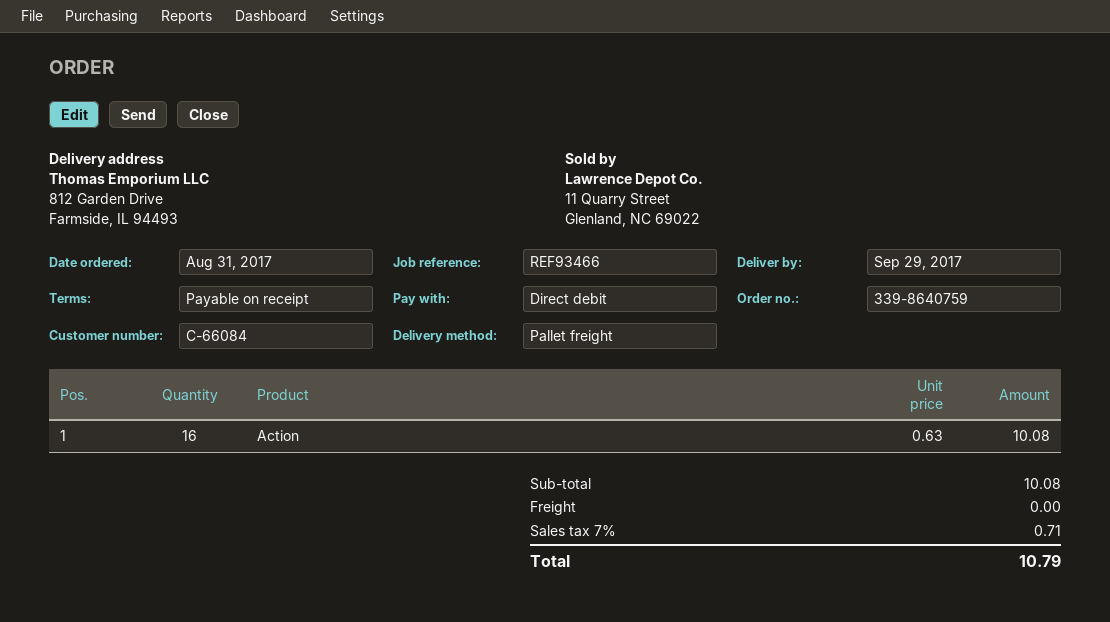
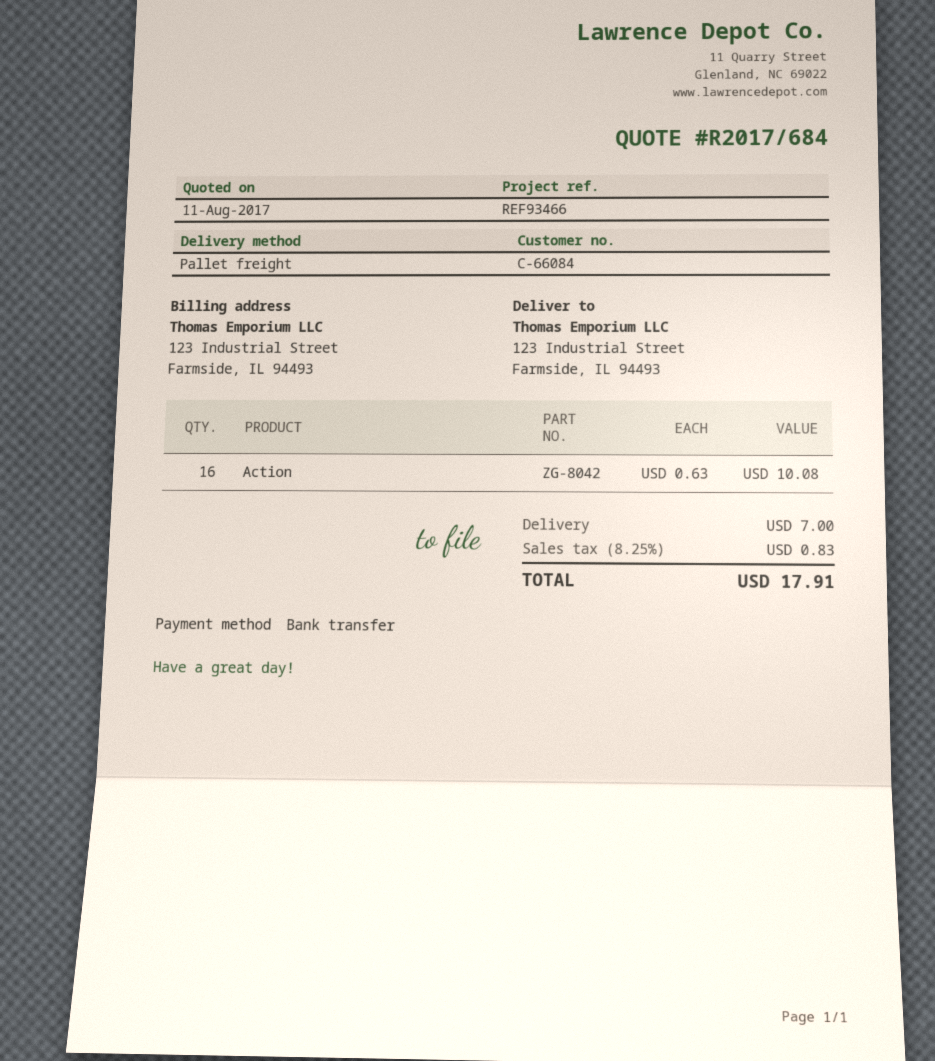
payment method: direct debit -> bank transfer
ship to: 812 Garden Drive, Farmside, IL 94493 -> 123 Industrial Street, Farmside, IL 94493
shipping: 0.00 -> 7.00
tax: 7% = 0.71 -> 8.25% = 0.83
total: 10.79 -> 17.91

